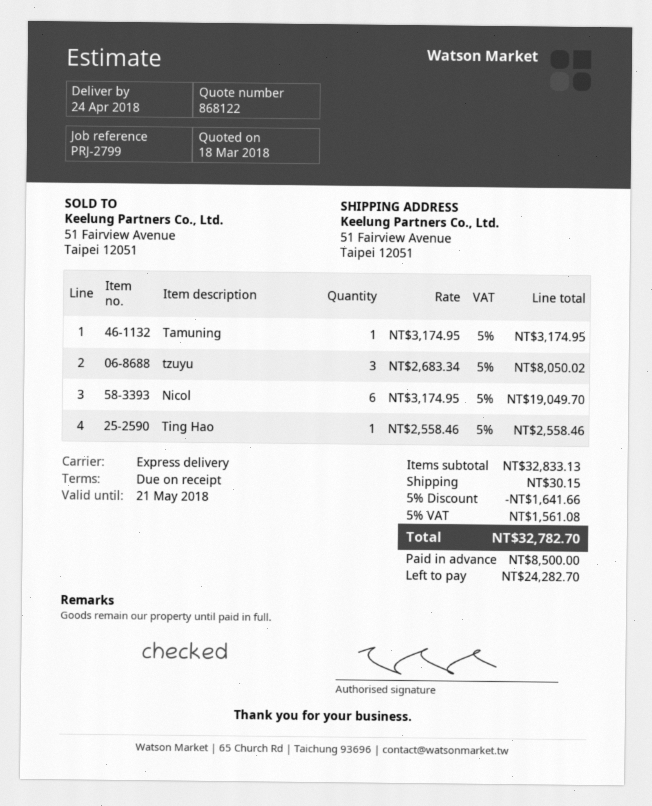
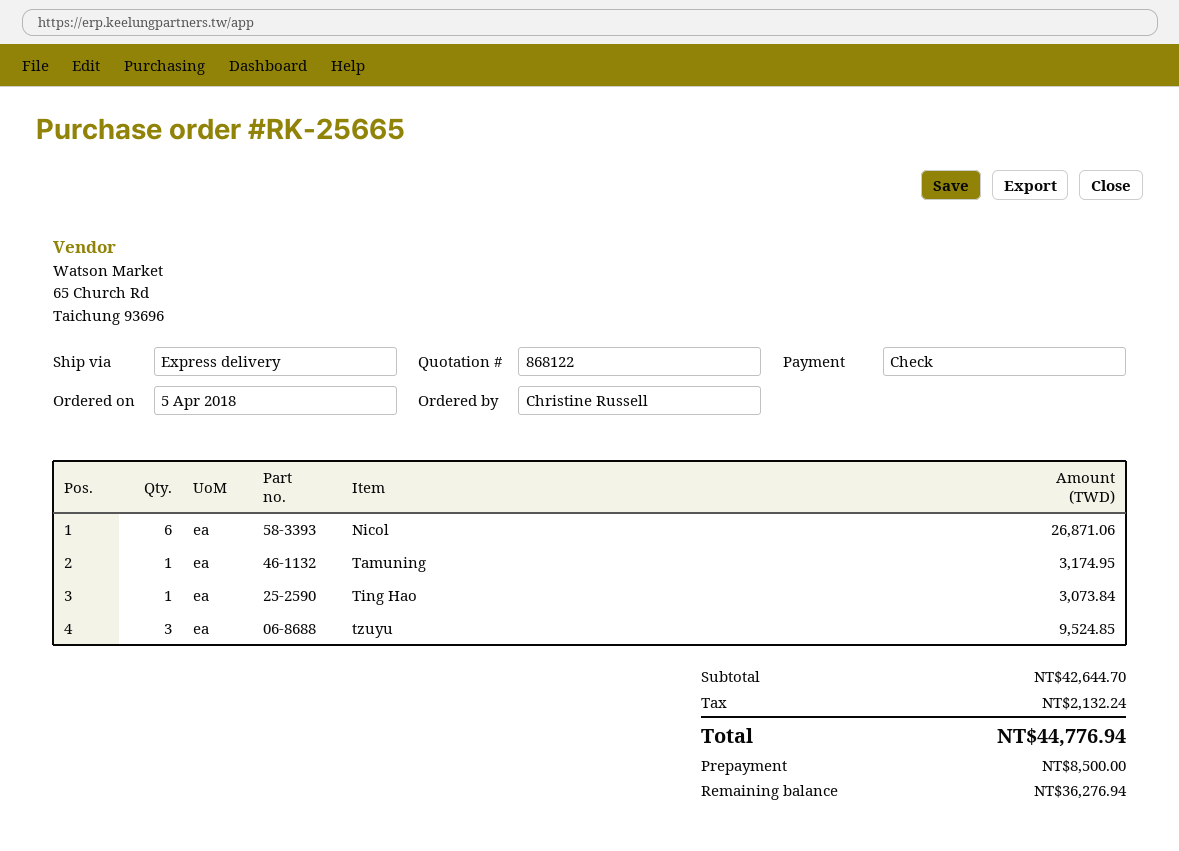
tzuyu: 3 for 8050.02 -> 3 for 9524.85
Nicol: 6 for 19049.70 -> 6 for 26871.06
Ting Hao: 1 for 2558.46 -> 1 for 3073.84
subtotal: 32833.13 -> 42644.70
discount: 5% = 1641.66 -> none
shipping: 30.15 -> none
tax: 1561.08 -> 2132.24
total: 32782.70 -> 44776.94
balance: 24282.70 -> 36276.94

